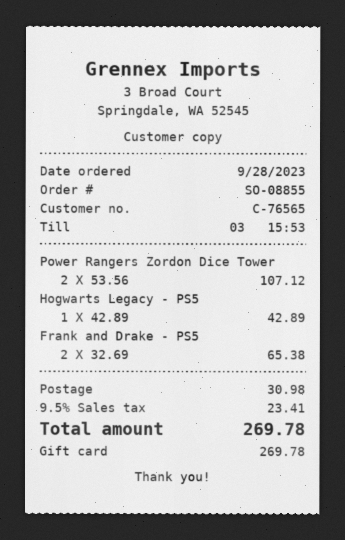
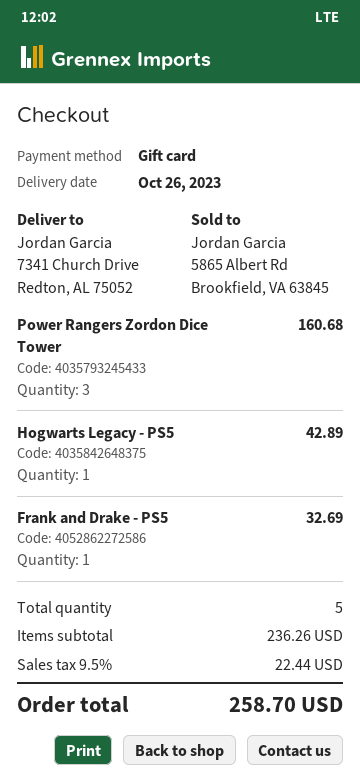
Power Rangers Zordon Dice Tower: 2 for 107.12 -> 3 for 160.68
Frank and Drake - PS5: 2 for 65.38 -> 1 for 32.69
shipping: 30.98 -> none
tax: 9.5% = 23.41 -> 9.5% = 22.44
total: 269.78 -> 258.70

